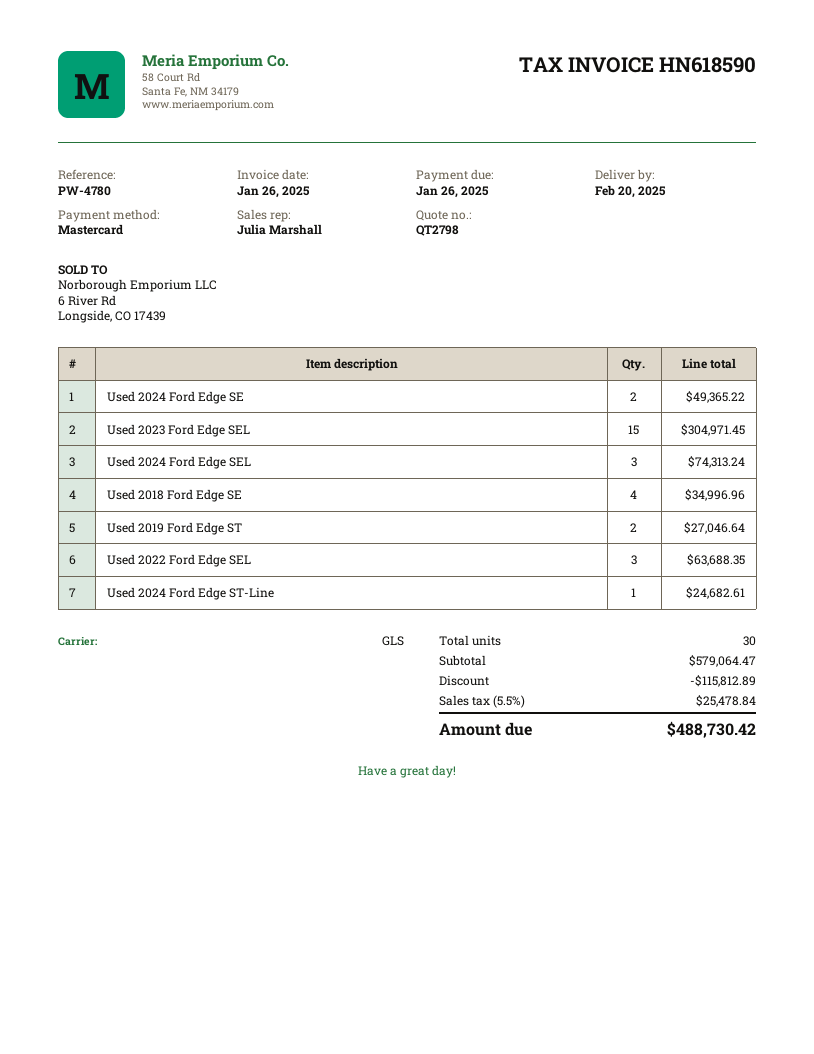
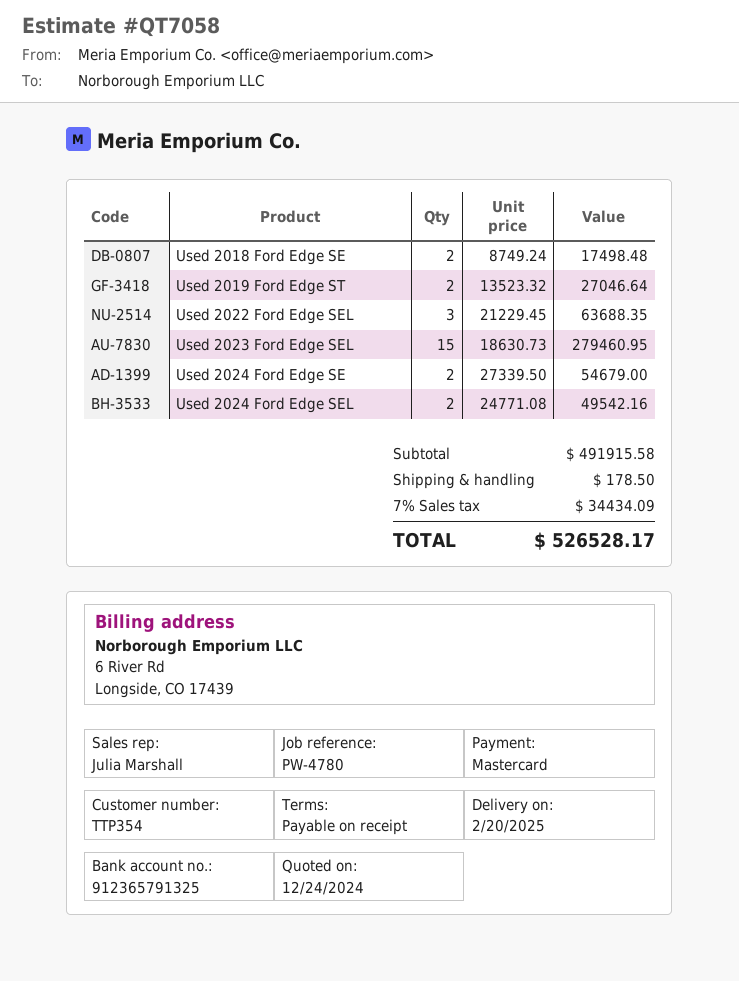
quote number: QT2798 -> QT7058
Used 2024 Ford Edge SE: 2 for 49365.22 -> 2 for 54679.00
Used 2023 Ford Edge SEL: 15 for 304971.45 -> 15 for 279460.95
Used 2024 Ford Edge SEL: 3 for 74313.24 -> 2 for 49542.16
Used 2018 Ford Edge SE: 4 for 34996.96 -> 2 for 17498.48
Used 2024 Ford Edge ST-Line: 1 for 24682.61 -> none
subtotal: 579064.47 -> 491915.58
discount: 115812.89 -> none
shipping: none -> 178.50
tax: 5.5% = 25478.84 -> 7% = 34434.09
total: 488730.42 -> 526528.17

